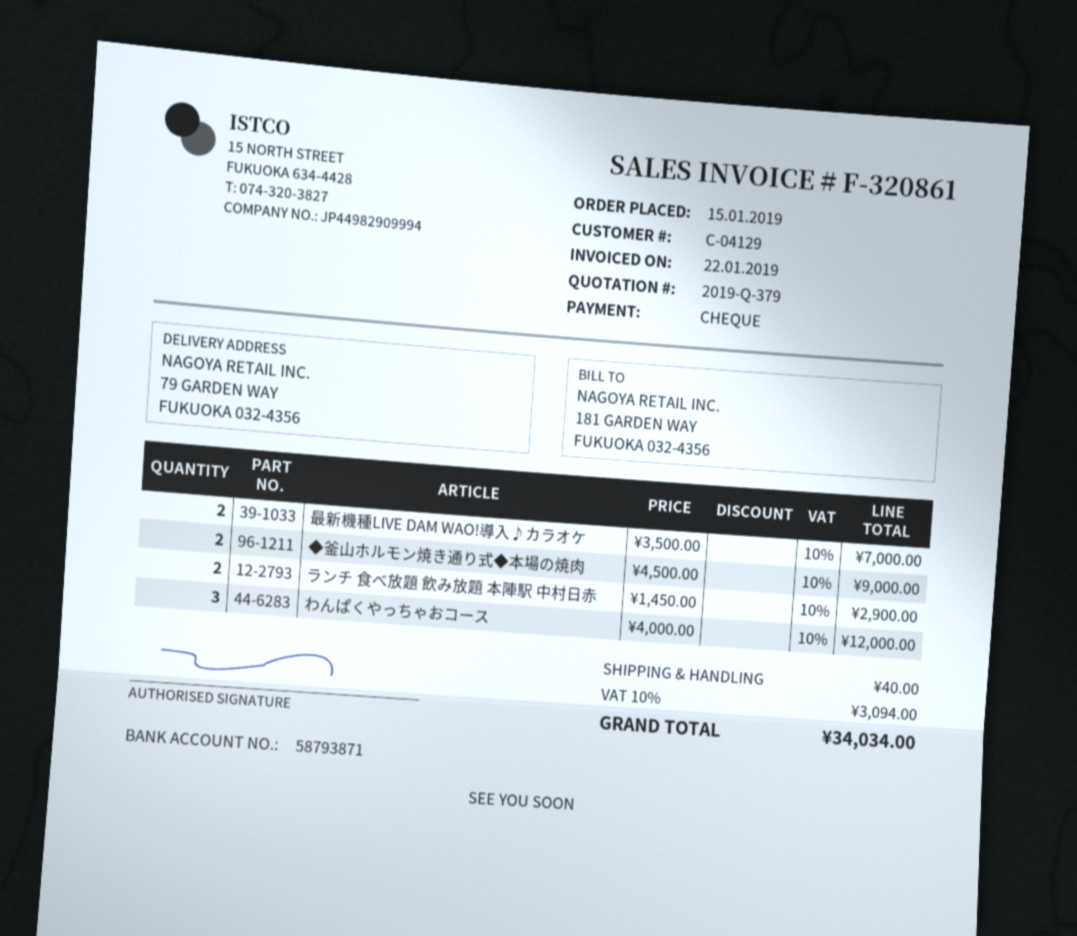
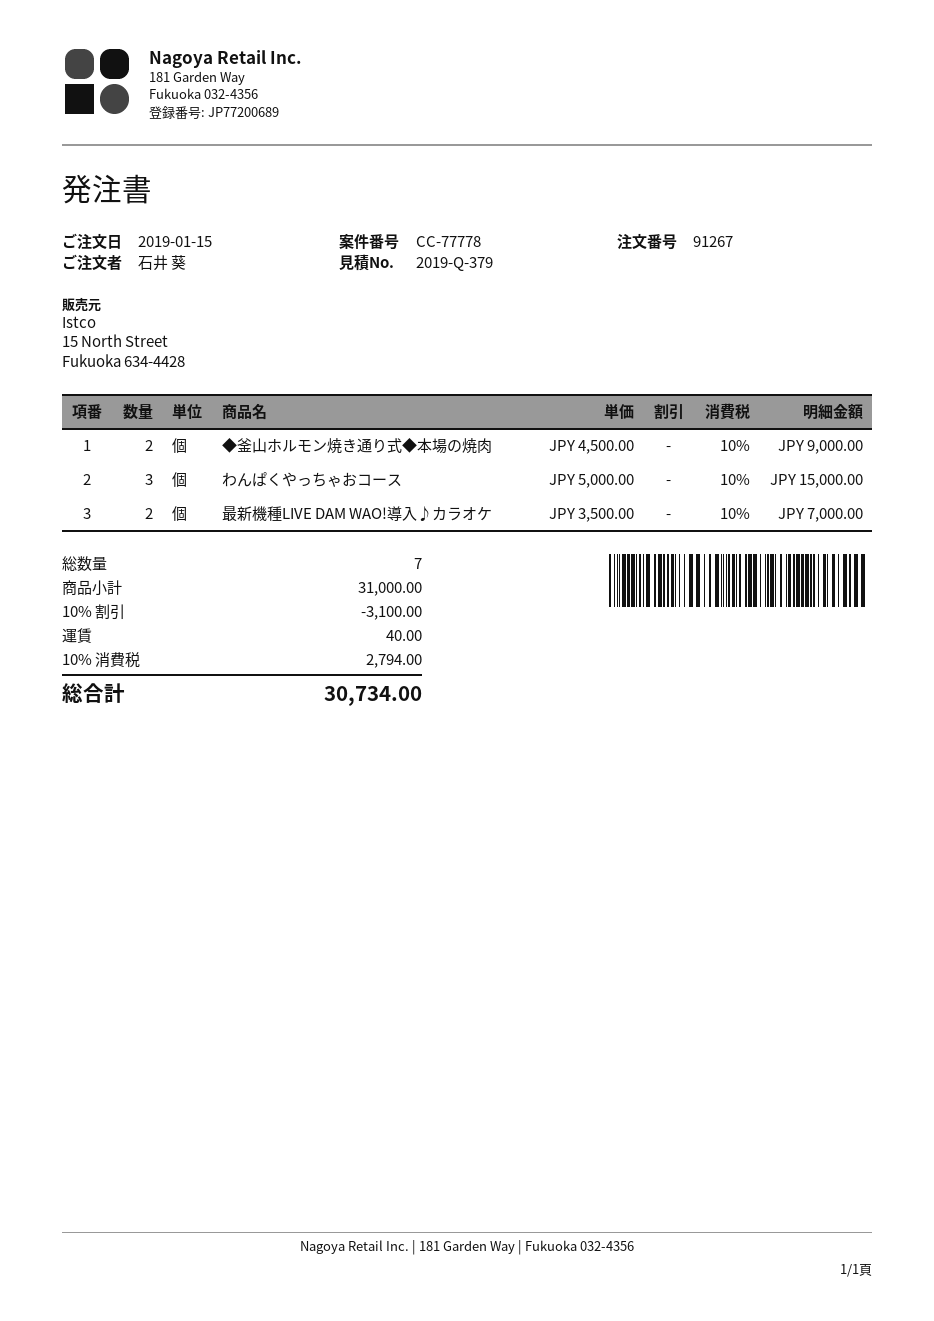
ランチ 食べ放題 飲み放題 本陣駅 中村日赤: 2 x 1450.00 = 2900.00 -> none
わんぱくやっちゃおコース: 3 x 4000.00 = 12000.00 -> 3 x 5000.00 = 15000.00
discount: none -> 10% = 3100.00
tax: 10% = 3094.00 -> 10% = 2794.00
total: 34034.00 -> 30734.00

